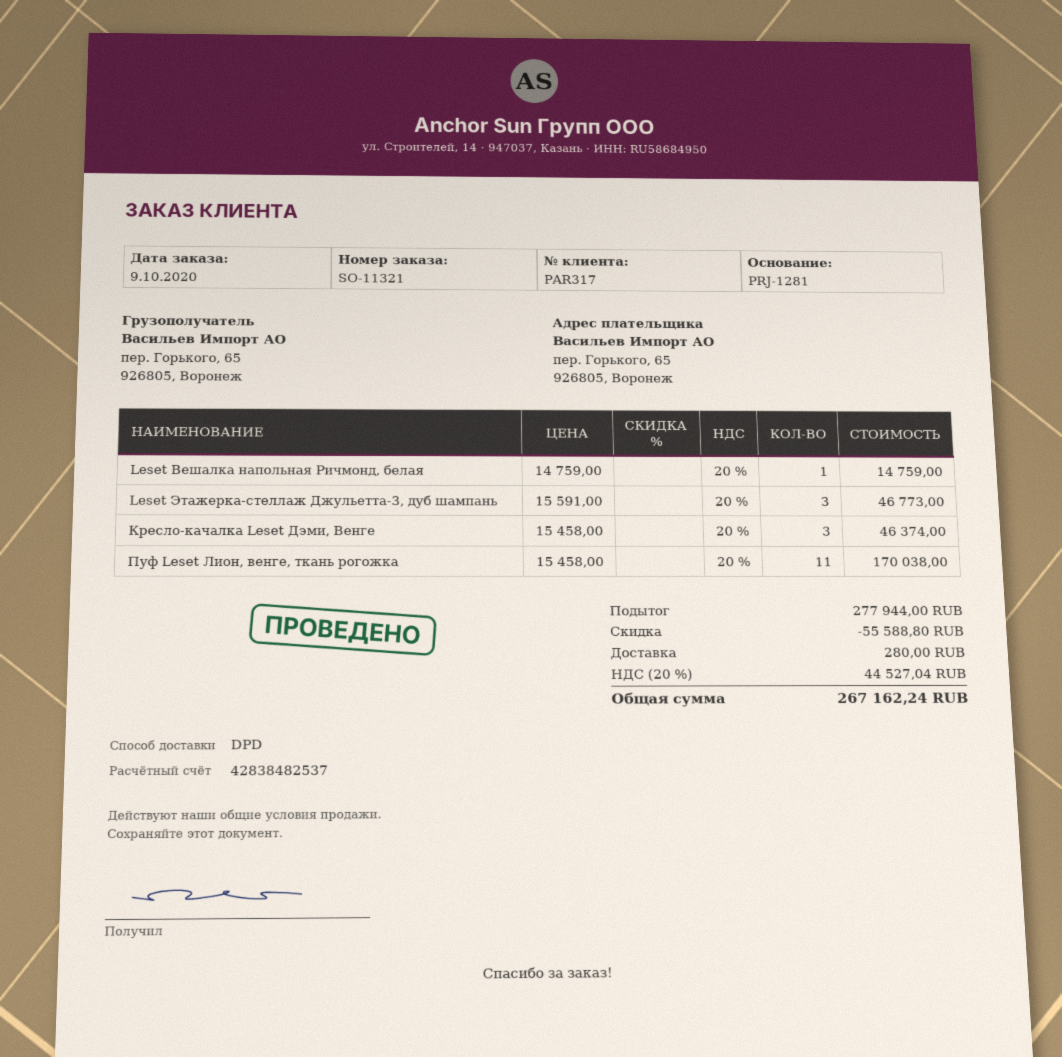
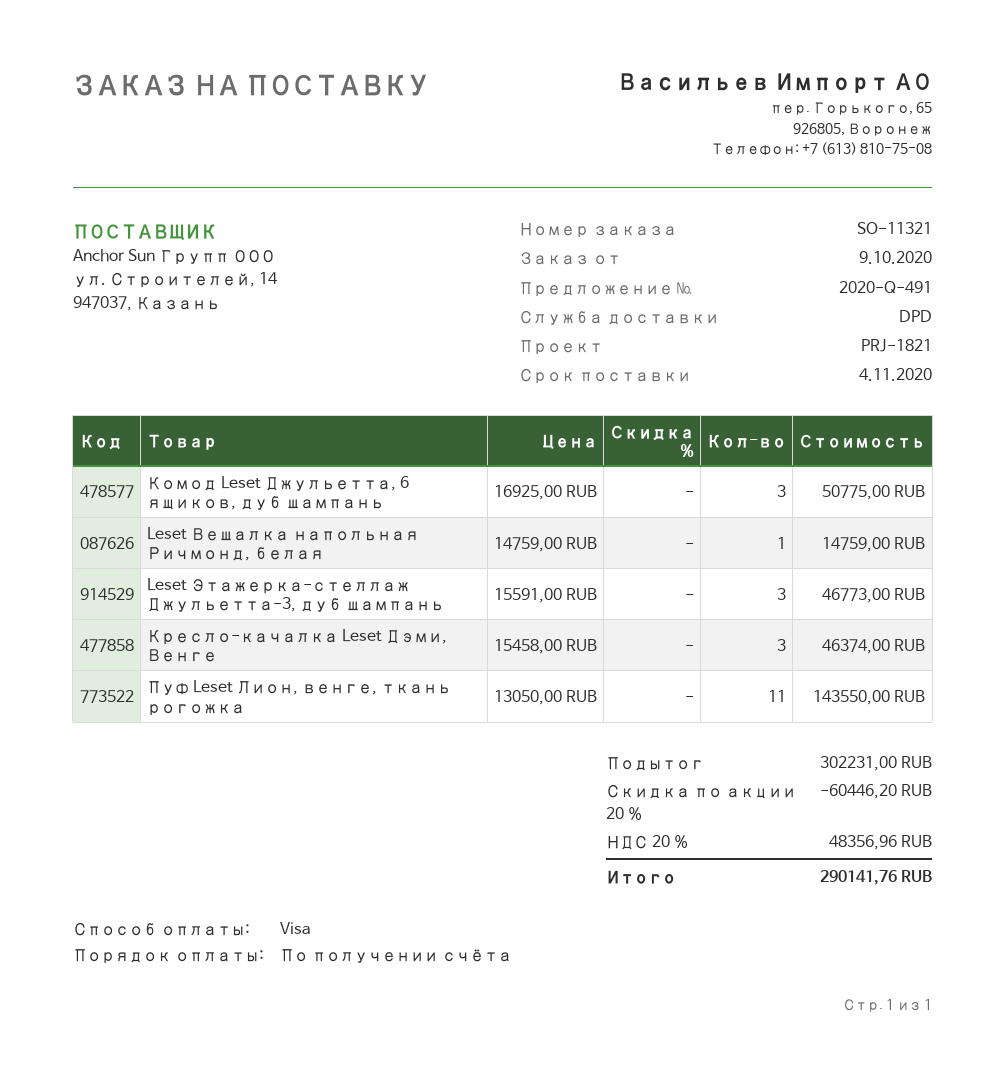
reference: PRJ-1281 -> PRJ-1821
Пуф Leset Лион, венге, ткань рогожка: 11 x 15458.00 = 170038.00 -> 11 x 13050.00 = 143550.00
Комод Leset Джульетта, 6 ящиков, дуб шампань: none -> 3 x 16925.00 = 50775.00
subtotal: 277944.00 -> 302231.00
discount: 55588.80 -> 60446.20
shipping: 280.00 -> none
tax: 20% = 44527.04 -> 20% = 48356.96
total: 267162.24 -> 290141.76

